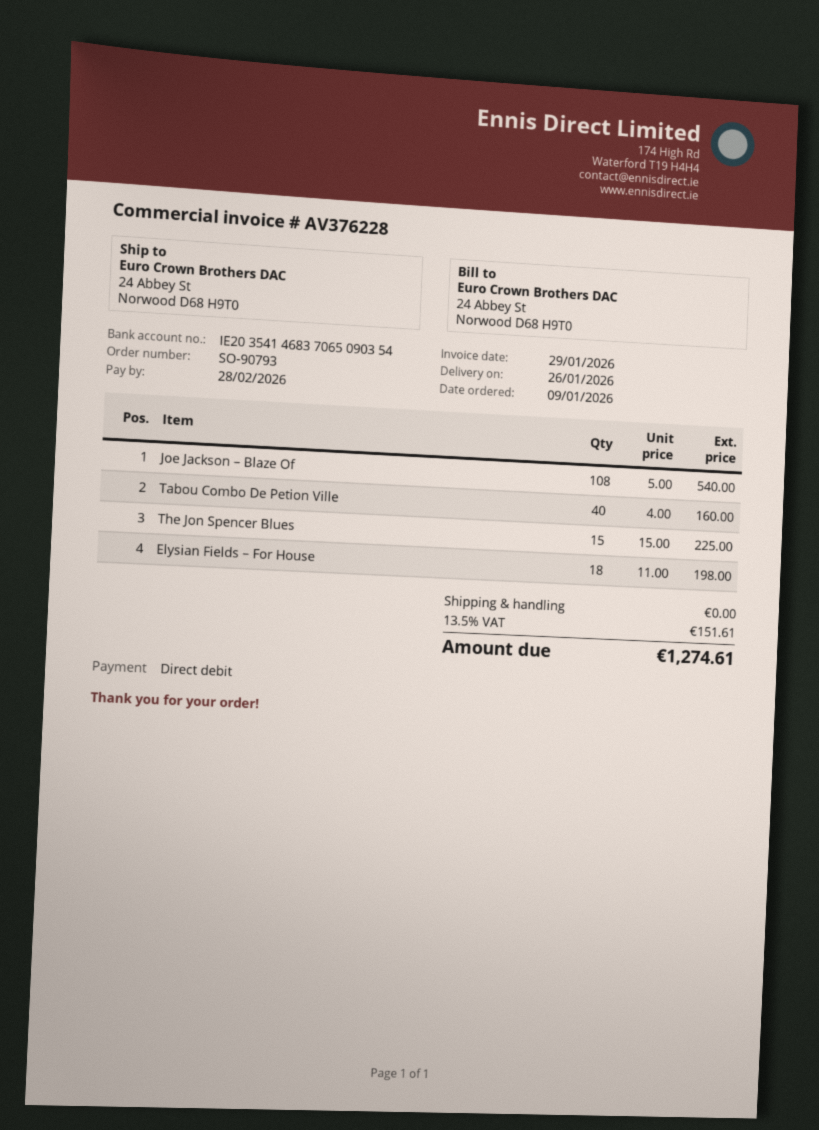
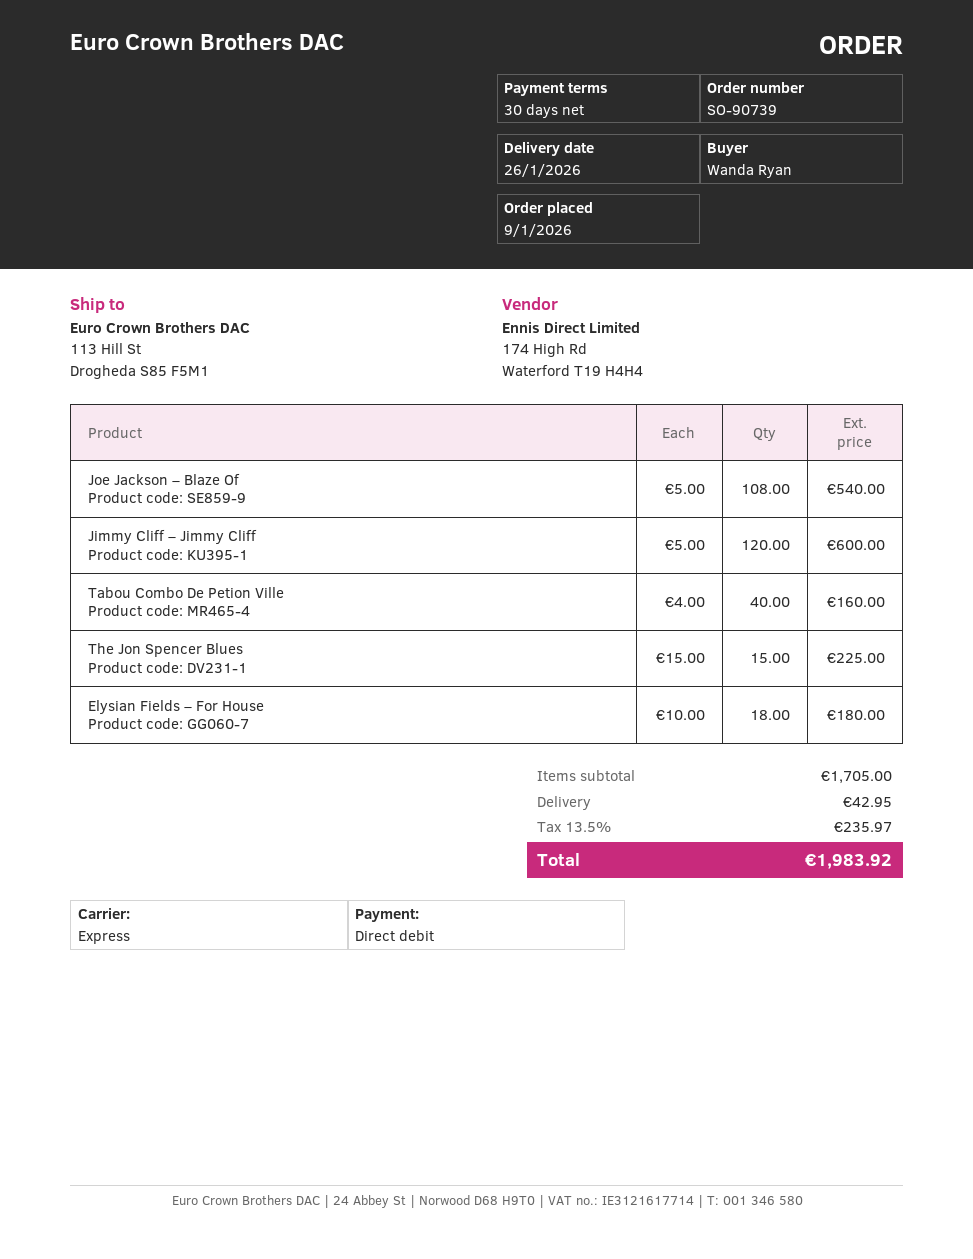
order number: SO-90793 -> SO-90739
ship to: 24 Abbey St, Norwood D68 H9T0 -> 113 Hill St, Drogheda S85 F5M1
Elysian Fields – For House: 18 x 11.00 = 198.00 -> 18 x 10.00 = 180.00
Jimmy Cliff – Jimmy Cliff: none -> 120 x 5.00 = 600.00
shipping: 0.00 -> 42.95
tax: 13.5% = 151.61 -> 13.5% = 235.97
total: 1274.61 -> 1983.92

